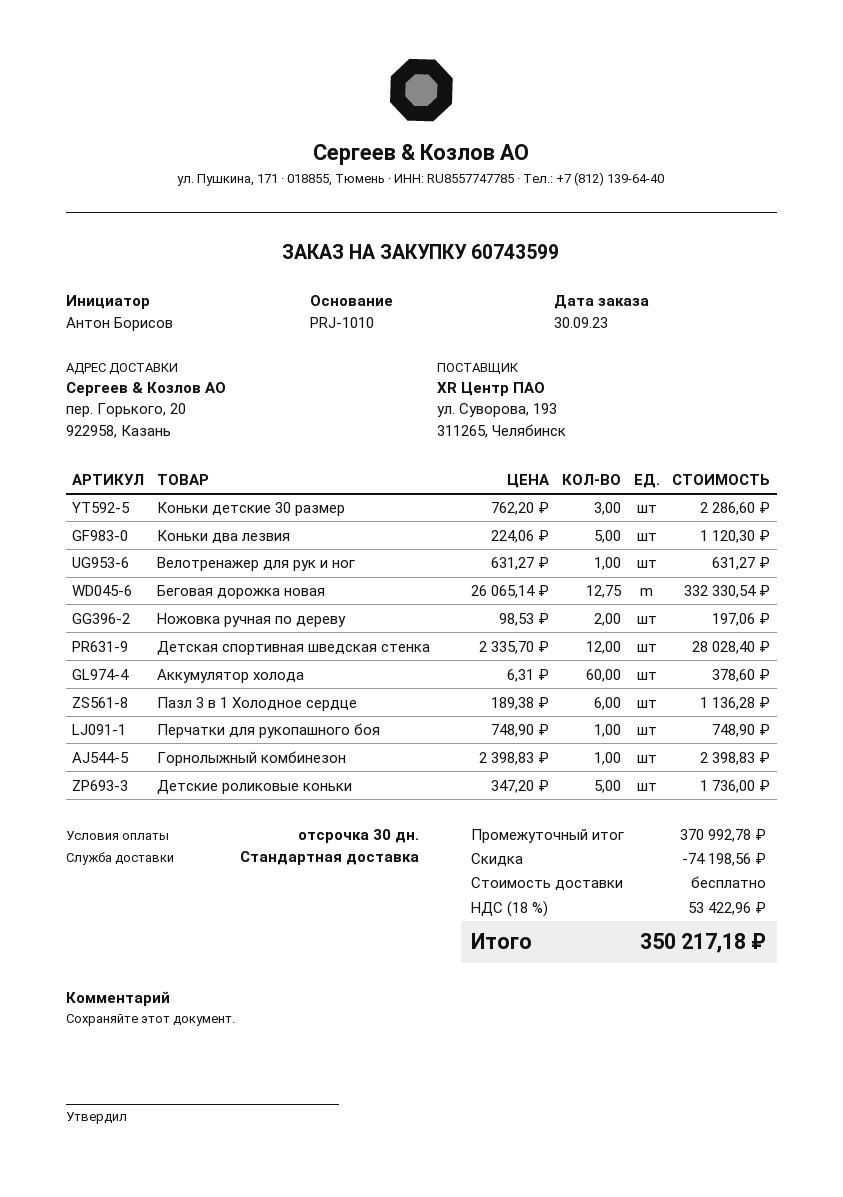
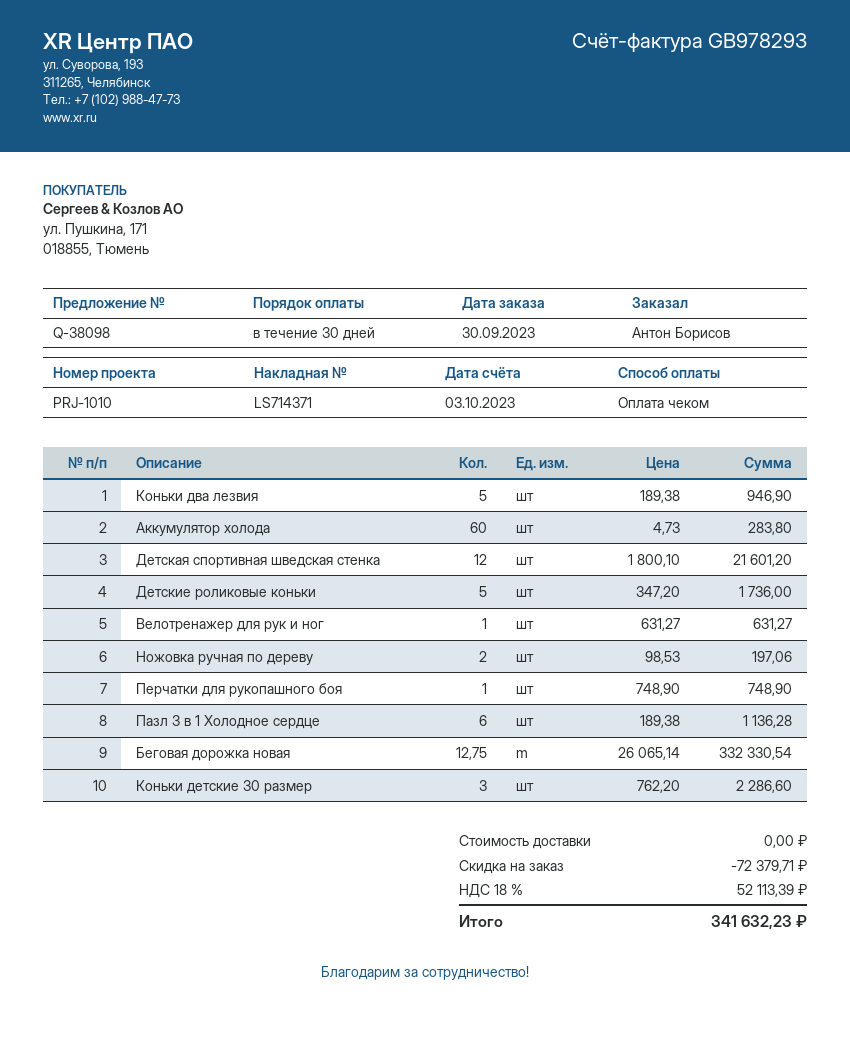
Коньки два лезвия: 5 x 224.06 = 1120.30 -> 5 x 189.38 = 946.90
Детская спортивная шведская стенка: 12 x 2335.70 = 28028.40 -> 12 x 1800.10 = 21601.20
Аккумулятор холода: 60 x 6.31 = 378.60 -> 60 x 4.73 = 283.80
Горнолыжный комбинезон: 1 x 2398.83 = 2398.83 -> none
discount: 74198.56 -> 72379.71
tax: 18% = 53422.96 -> 18% = 52113.39
total: 350217.18 -> 341632.23

